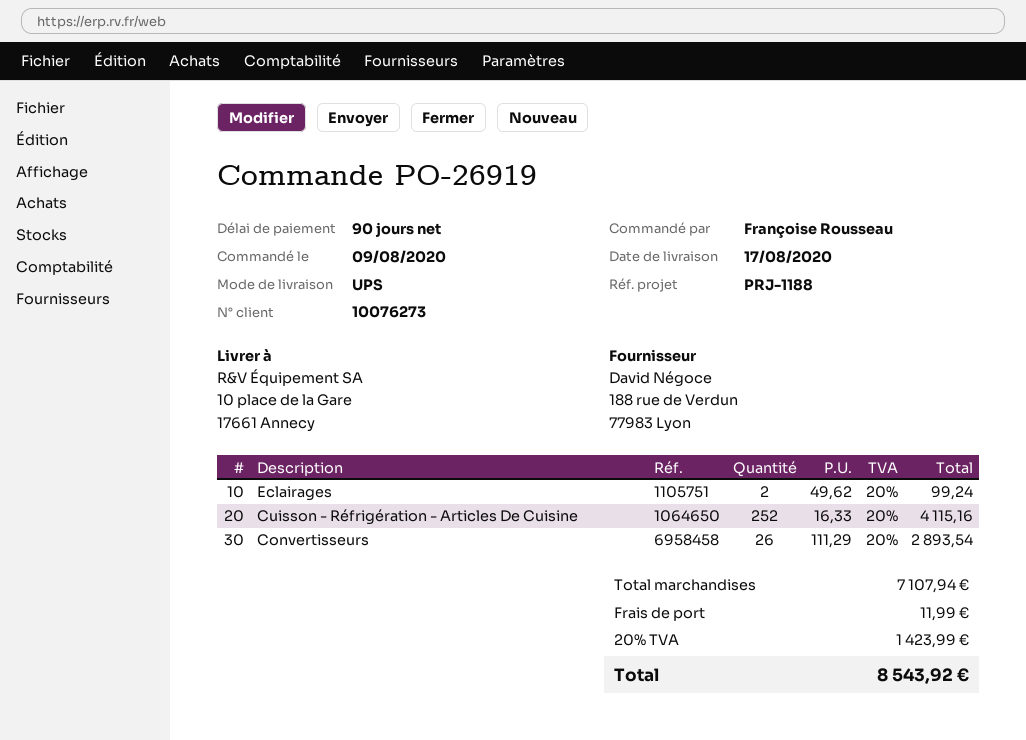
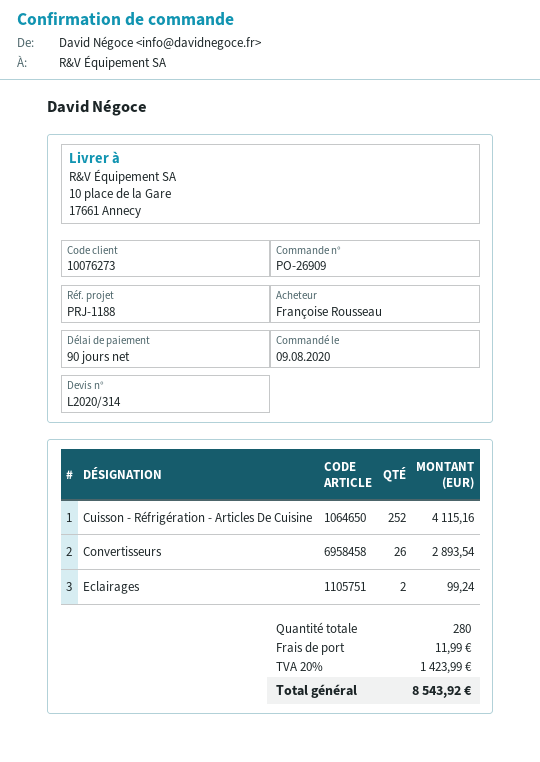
order number: PO-26919 -> PO-26909

